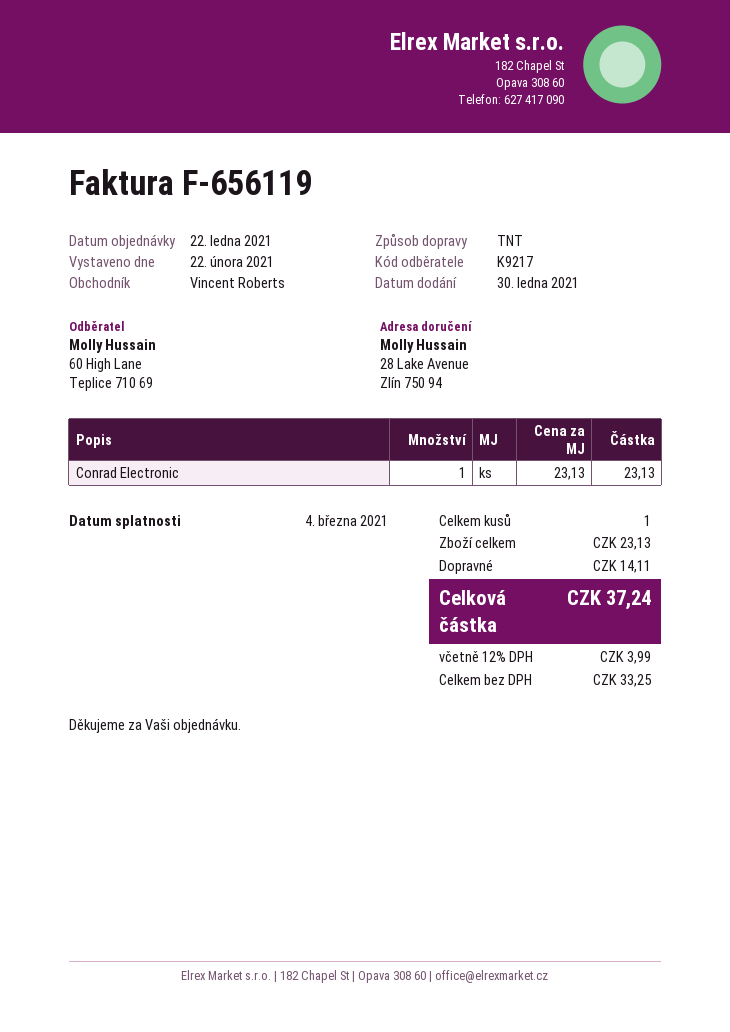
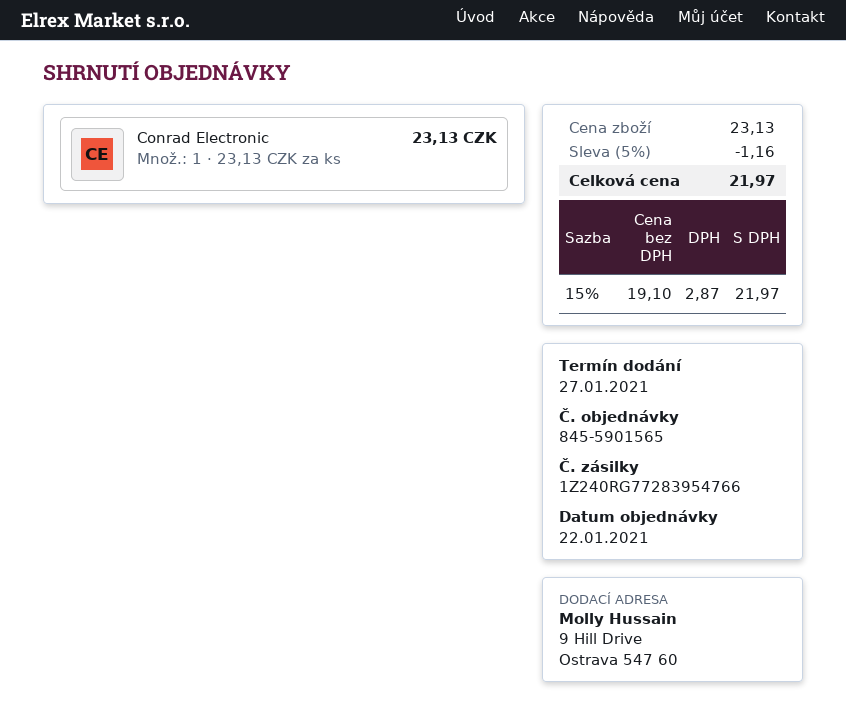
delivery date: 2021-01-30 -> 2021-01-27
ship to: 28 Lake Avenue, Zlín 750 94 -> 9 Hill Drive, Ostrava 547 60
discount: none -> 5% = 1.16
shipping: 14.11 -> none
net: 33.25 -> 19.10
tax: 12% = 3.99 -> 15% = 2.87
total: 37.24 -> 21.97

